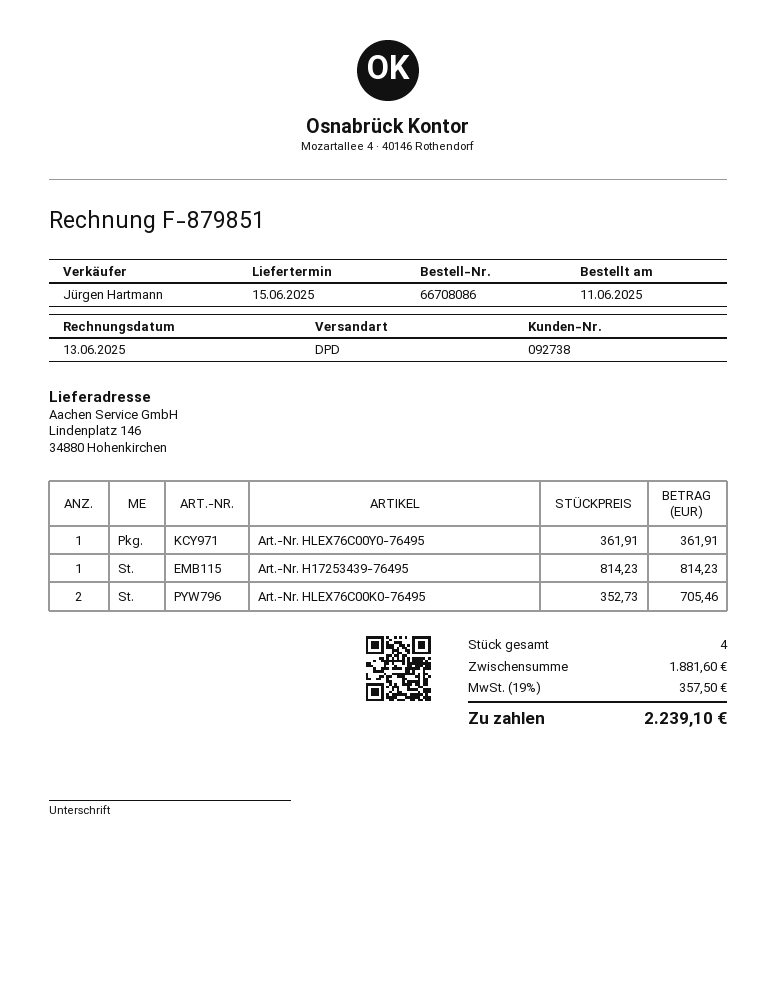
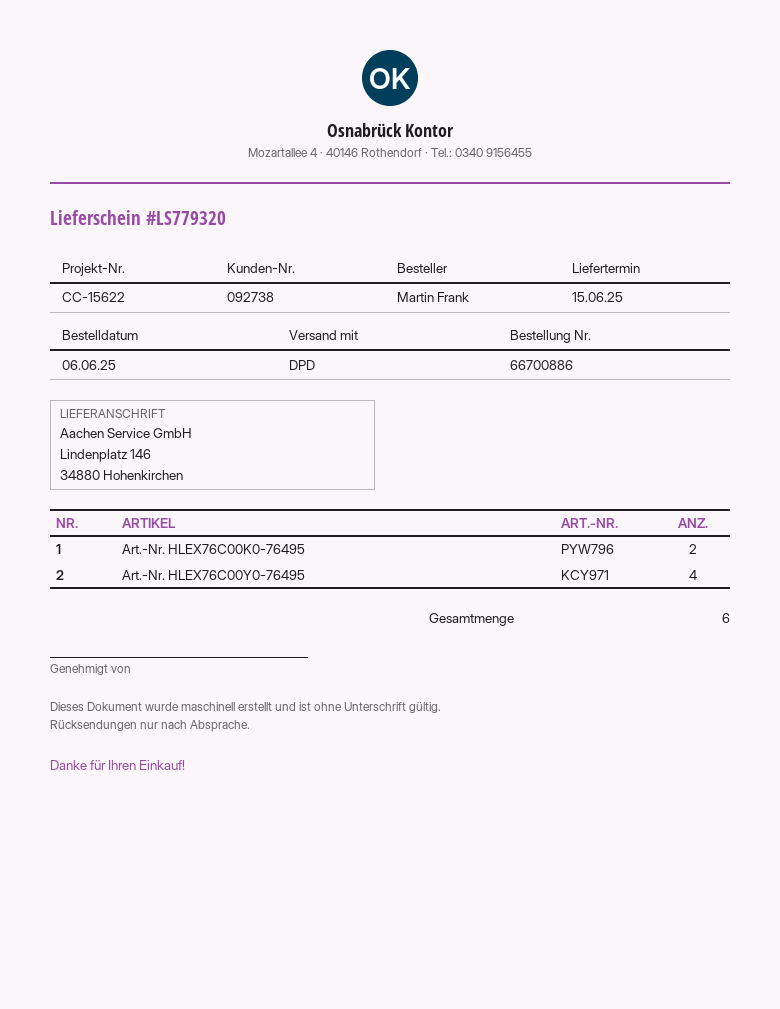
order number: 66708086 -> 66700886
order date: 2025-06-11 -> 2025-06-06
Art.-Nr. HLEX76C00Y0-76495: 1 -> 4
Art.-Nr. H17253439-76495: 1 -> none
total quantity: 4 -> 6

